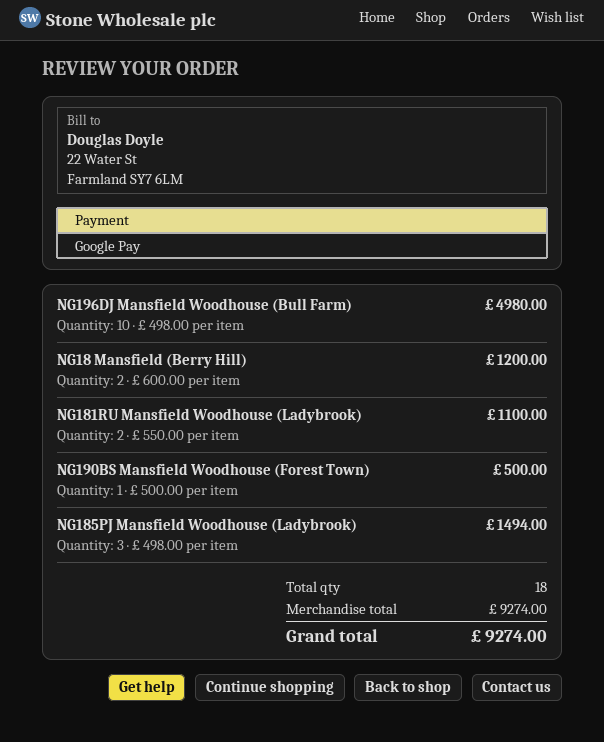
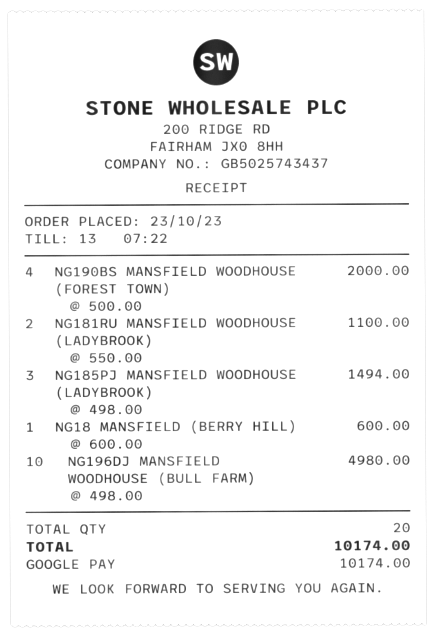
NG18 Mansfield (Berry Hill): 2 x 600.00 = 1200.00 -> 1 x 600.00 = 600.00
NG190BS Mansfield Woodhouse (Forest Town): 1 x 500.00 = 500.00 -> 4 x 500.00 = 2000.00
total quantity: 18 -> 20
total: 9274.00 -> 10174.00

